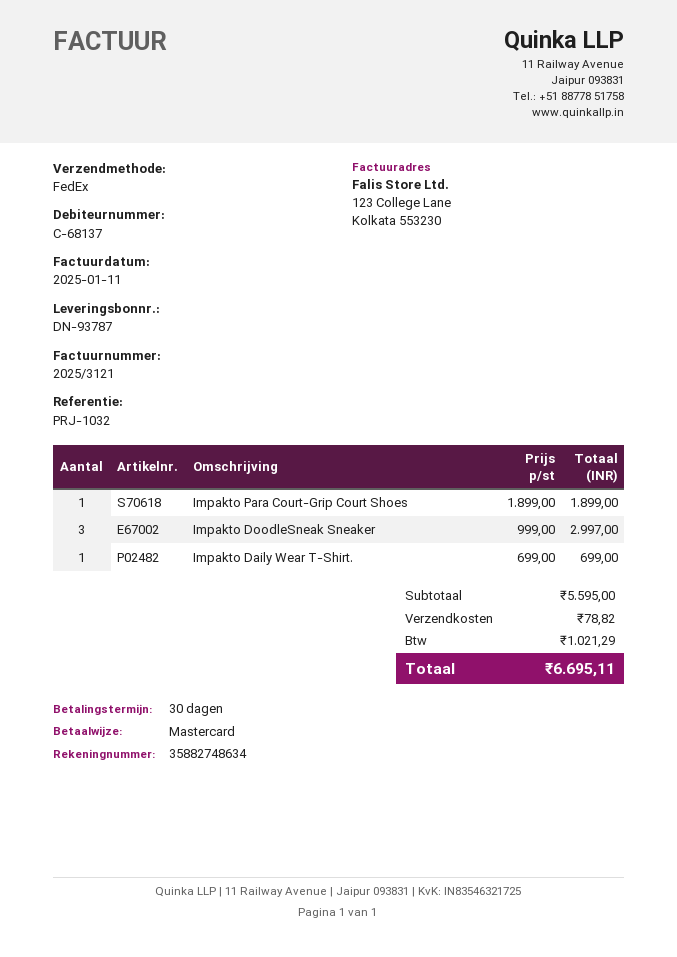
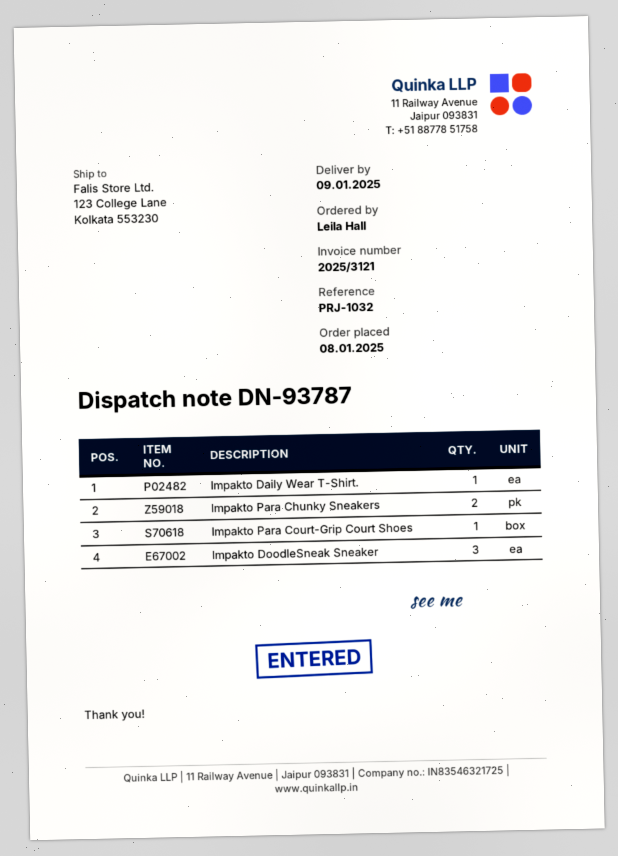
Impakto Para Chunky Sneakers: none -> 2

